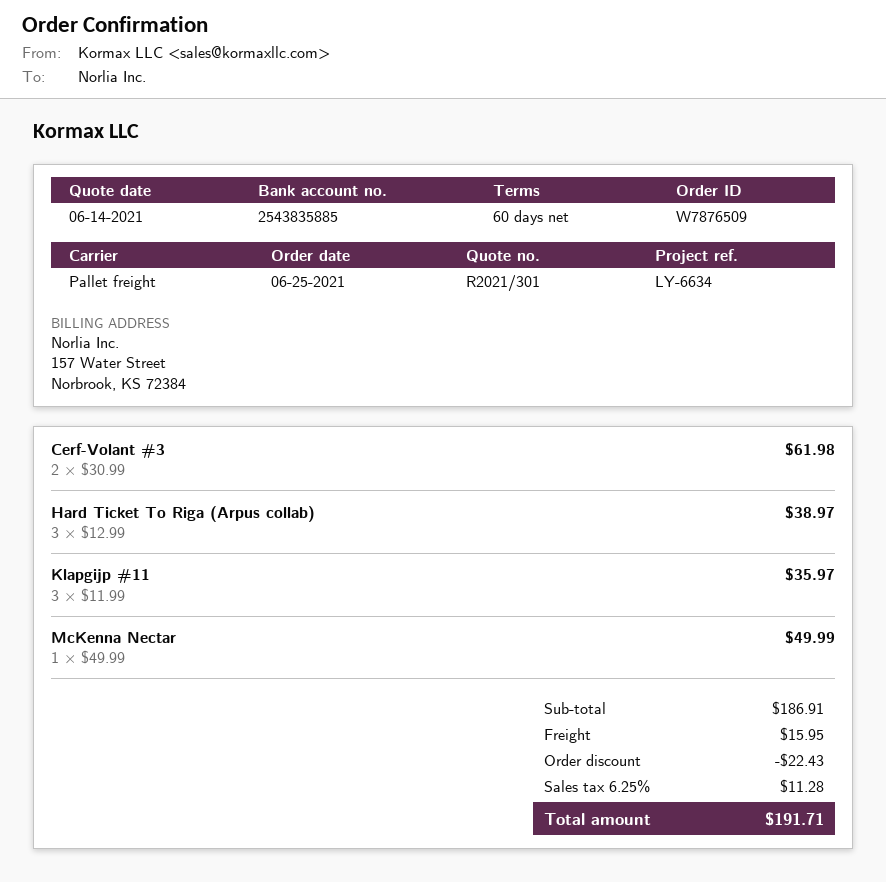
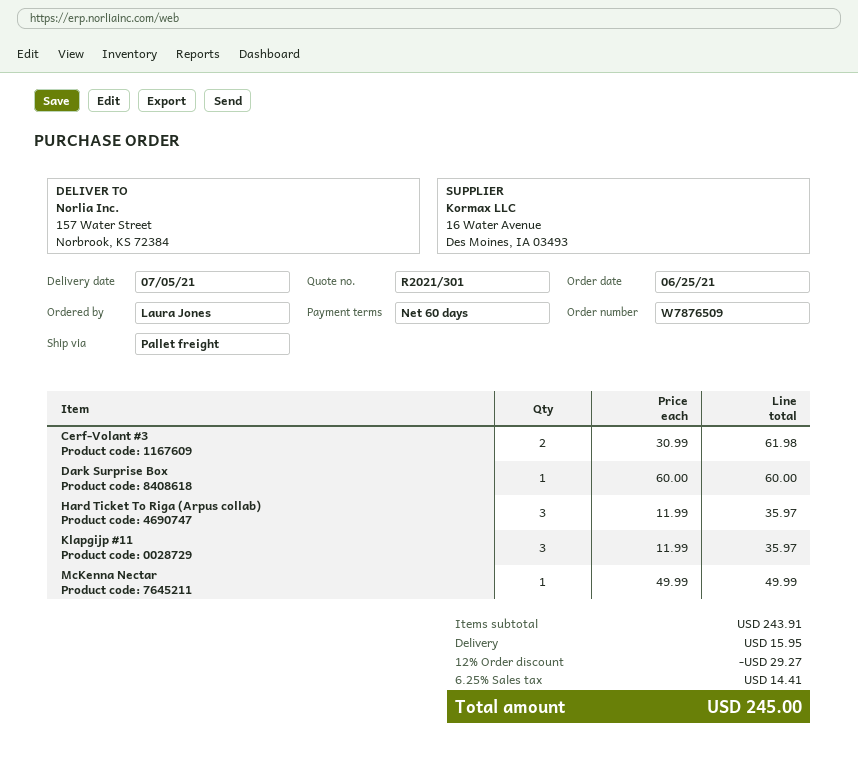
Hard Ticket To Riga (Arpus collab): 3 x 12.99 = 38.97 -> 3 x 11.99 = 35.97
Dark Surprise Box: none -> 1 x 60.00 = 60.00
subtotal: 186.91 -> 243.91
discount: 22.43 -> 29.27
tax: 6.25% = 11.28 -> 6.25% = 14.41
total: 191.71 -> 245.00

